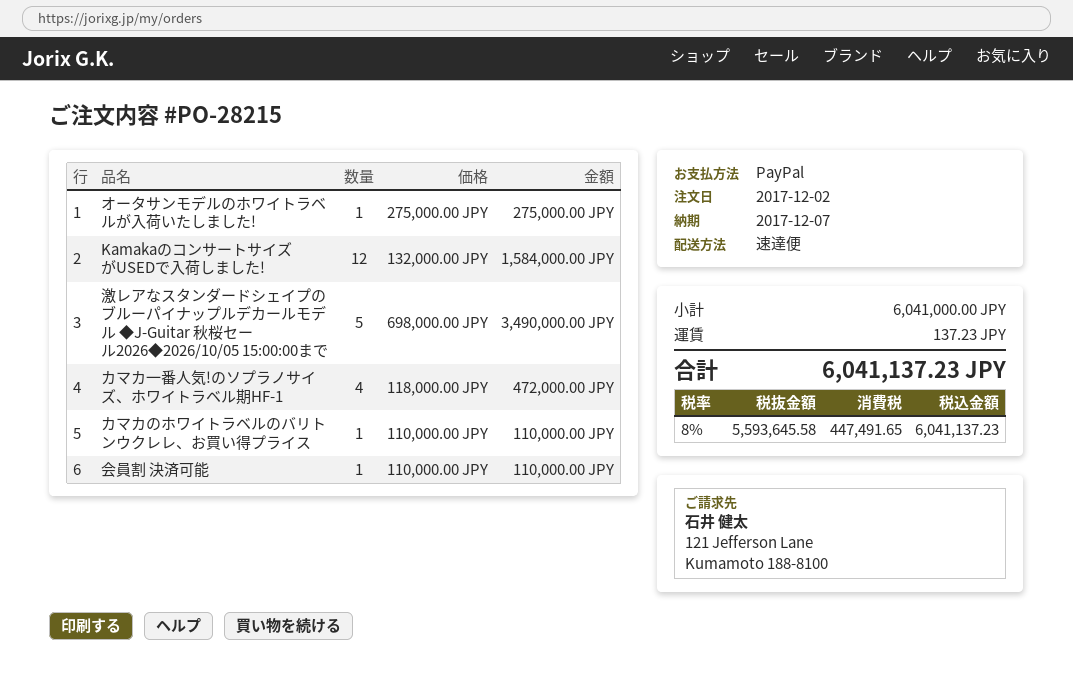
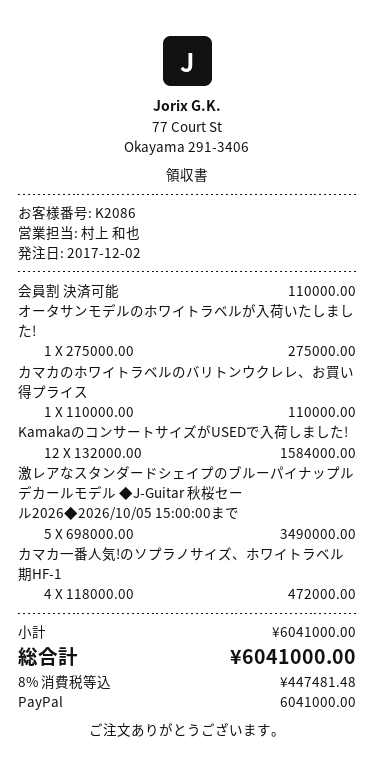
shipping: 137.23 -> none
tax: 8% = 447491.65 -> 8% = 447481.48
total: 6041137.23 -> 6041000.00

